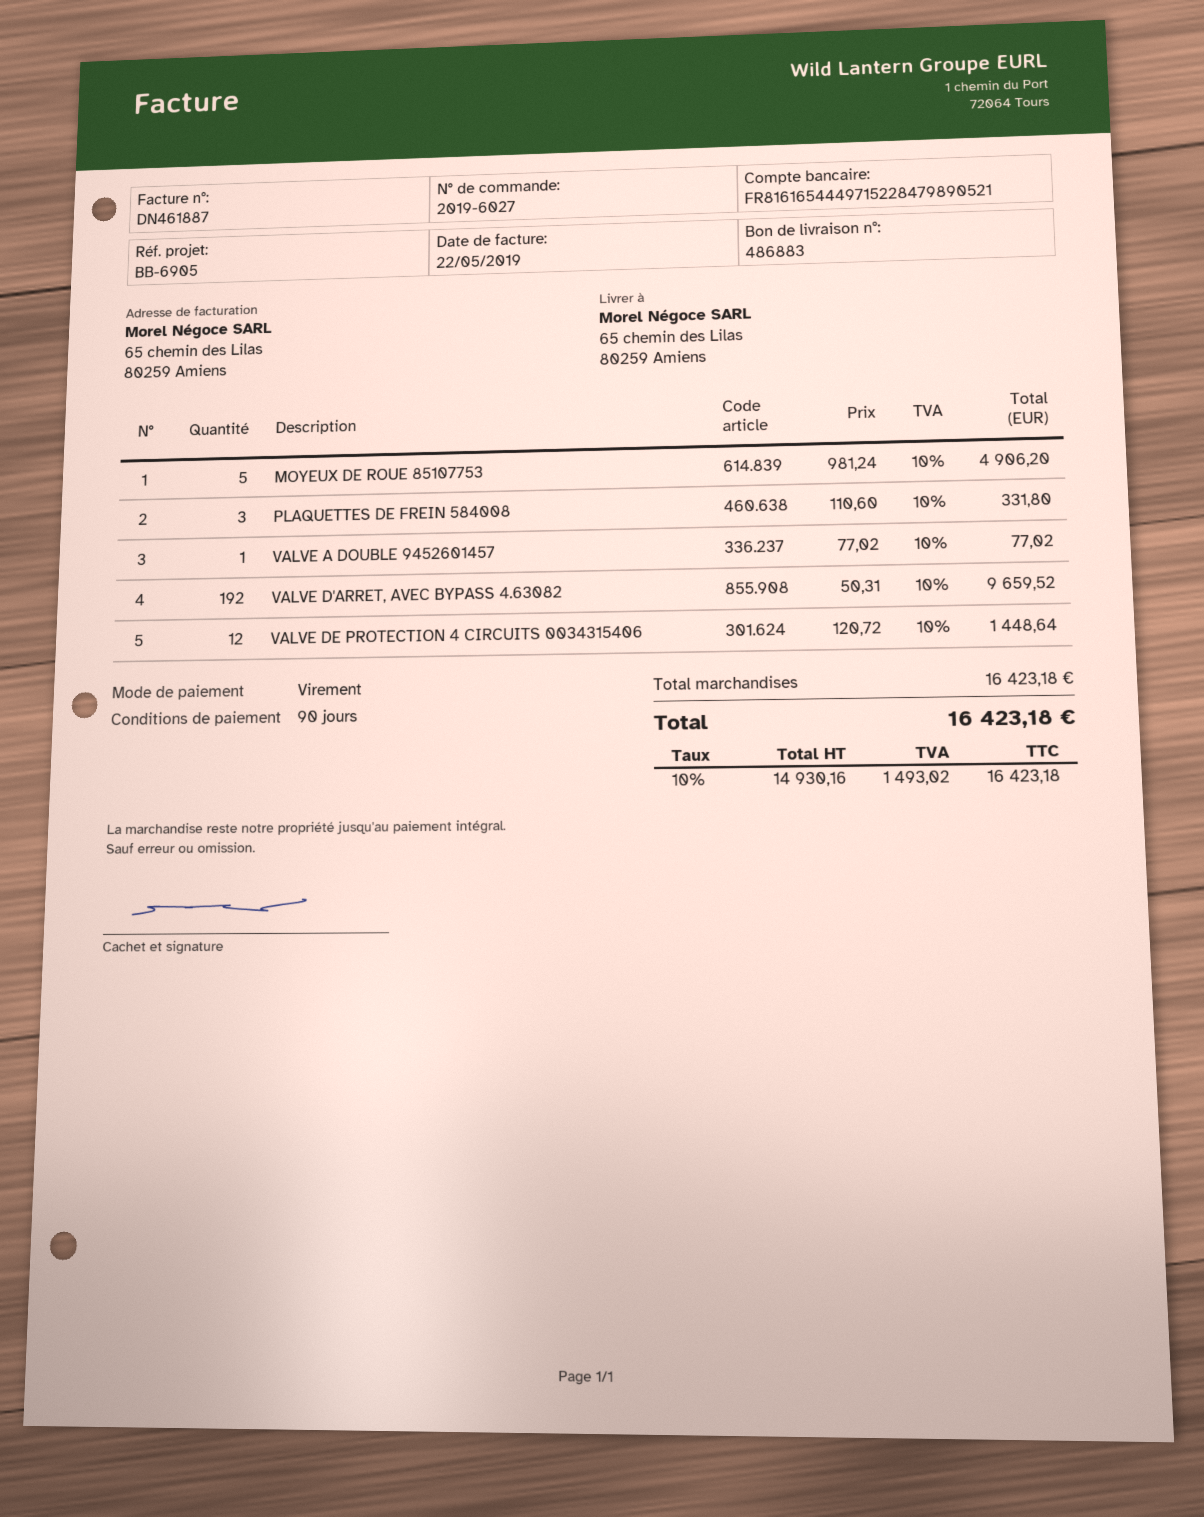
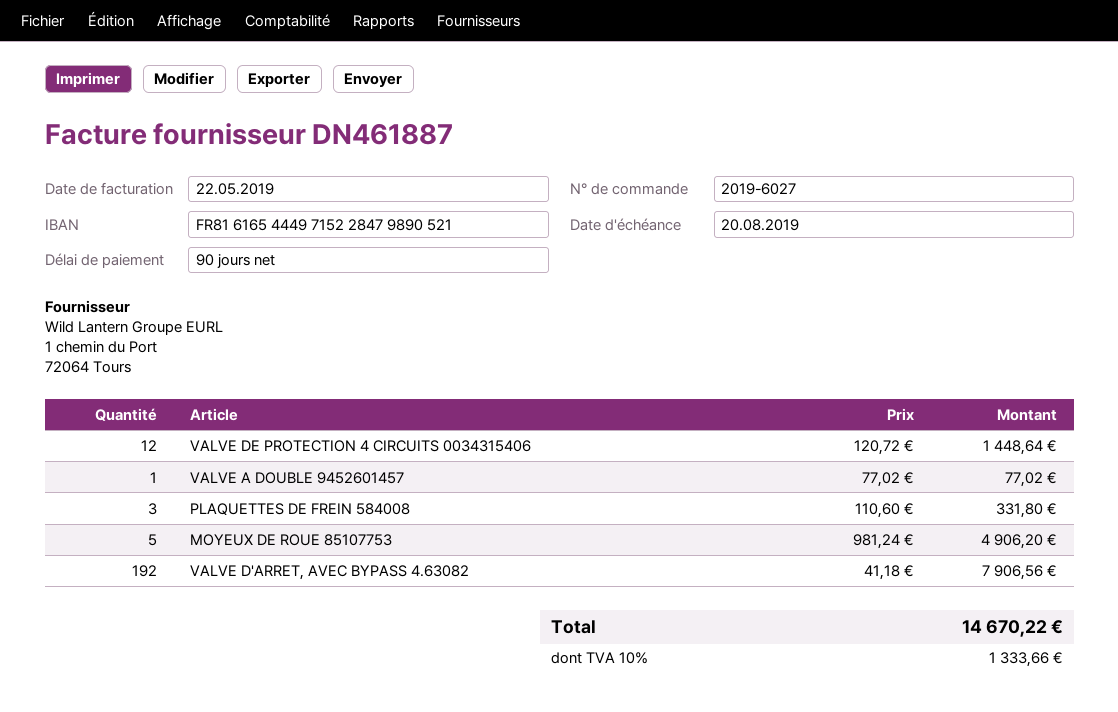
VALVE D'ARRET, AVEC BYPASS 4.63082: 192 x 50.31 = 9659.52 -> 192 x 41.18 = 7906.56
tax: 10% = 1493.02 -> 10% = 1333.66
total: 16423.18 -> 14670.22

